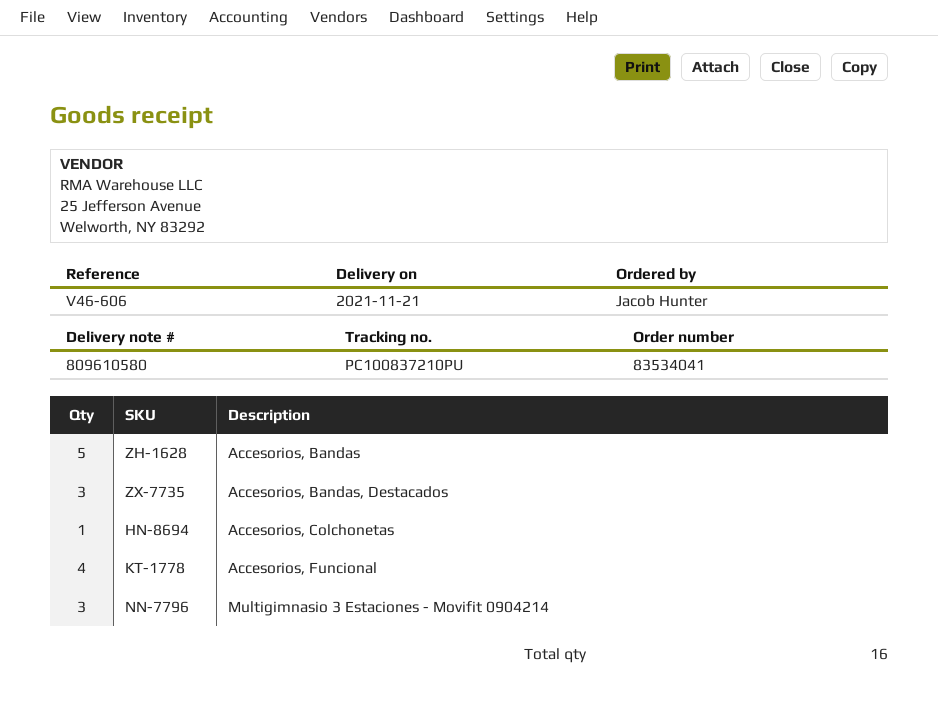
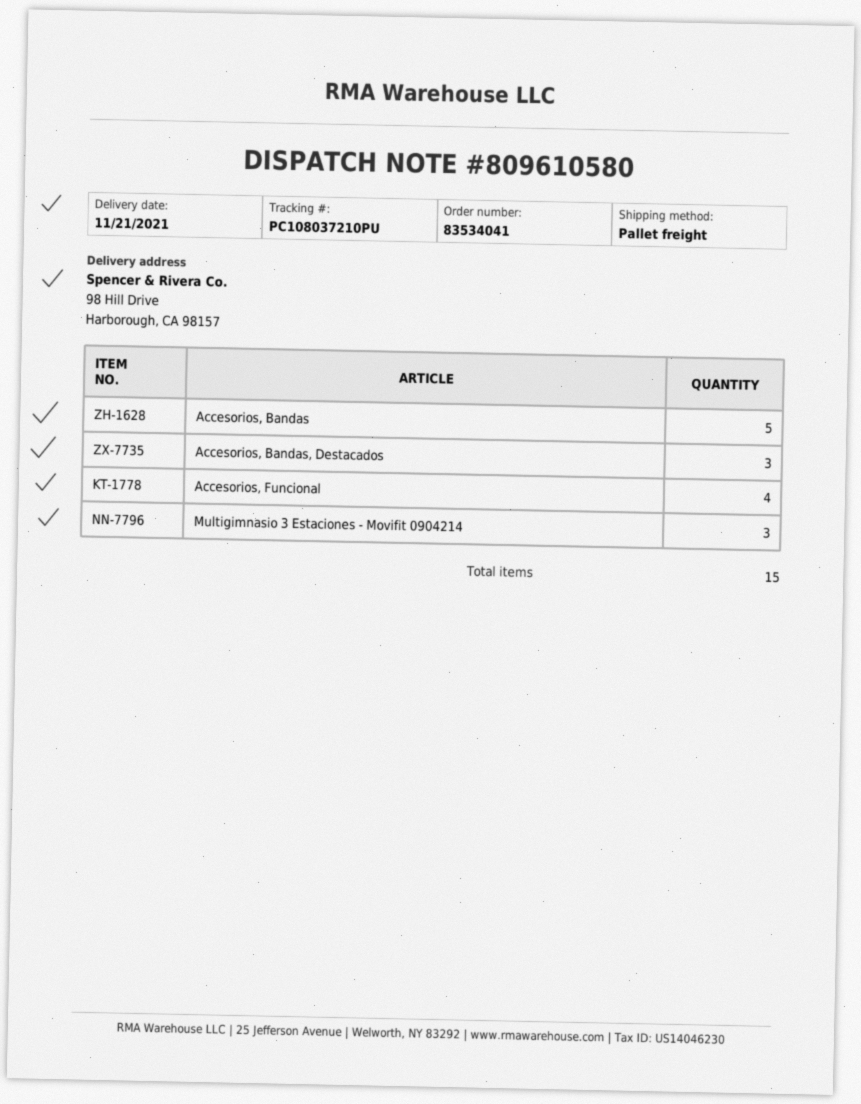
tracking number: PC100837210PU -> PC108037210PU
Accesorios, Colchonetas: 1 -> none
total quantity: 16 -> 15

